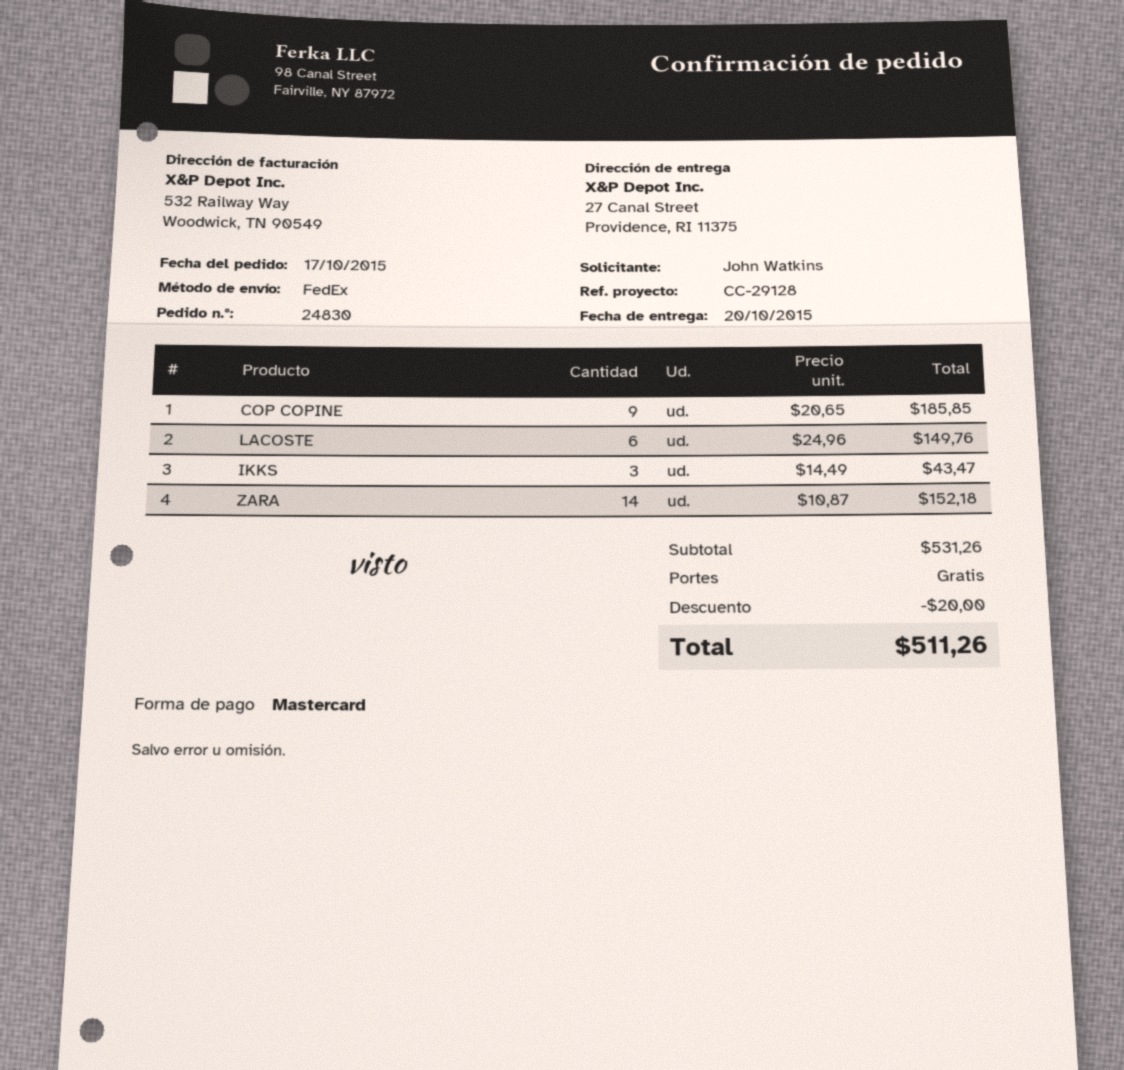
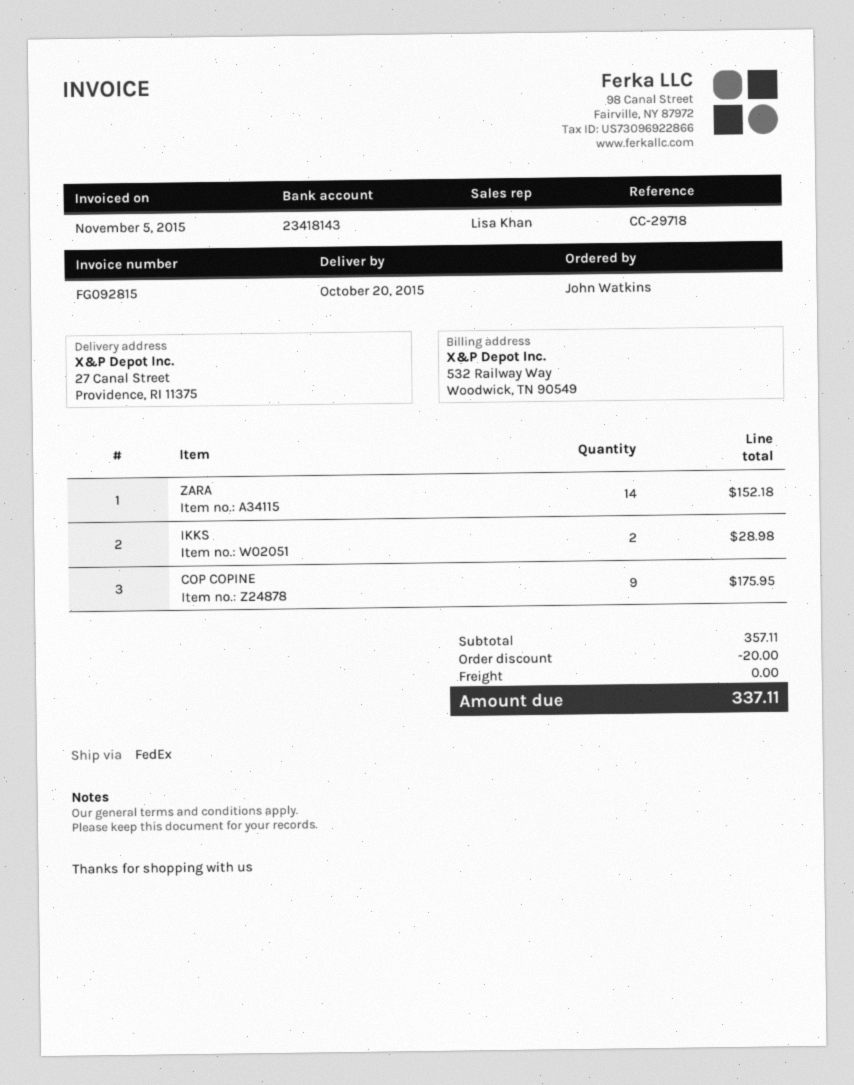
reference: CC-29128 -> CC-29718
COP COPINE: 9 for 185.85 -> 9 for 175.95
LACOSTE: 6 for 149.76 -> none
IKKS: 3 for 43.47 -> 2 for 28.98
subtotal: 531.26 -> 357.11
total: 511.26 -> 337.11

